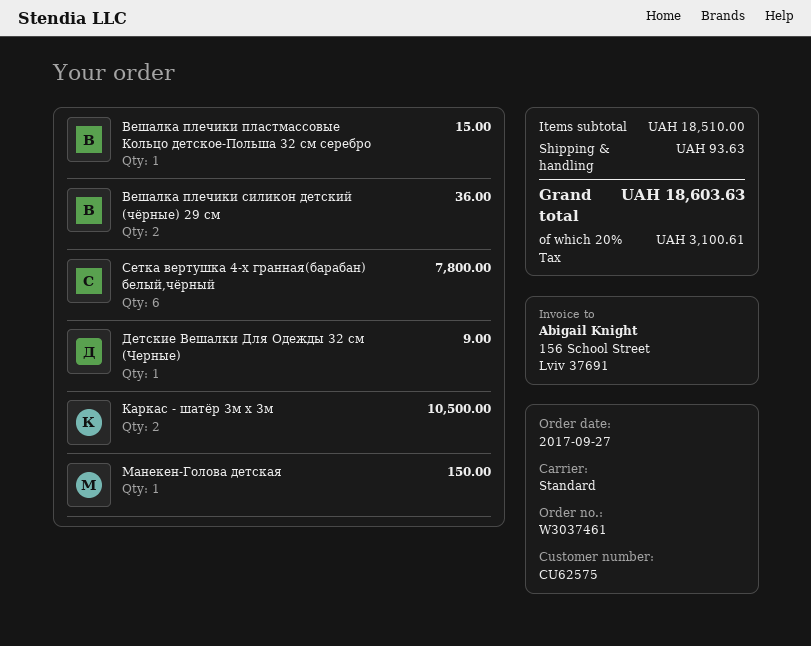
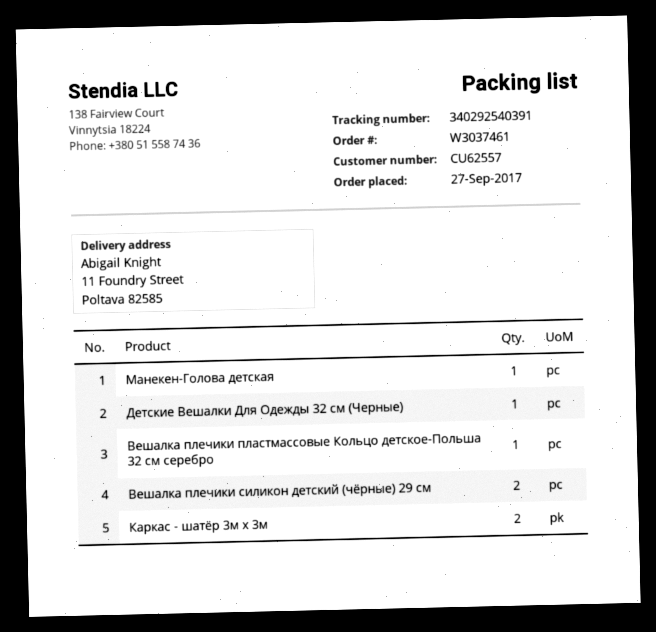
customer number: CU62575 -> CU62557
Сетка вертушка 4-х гранная(барабан) белый,чёрный: 6 -> none

